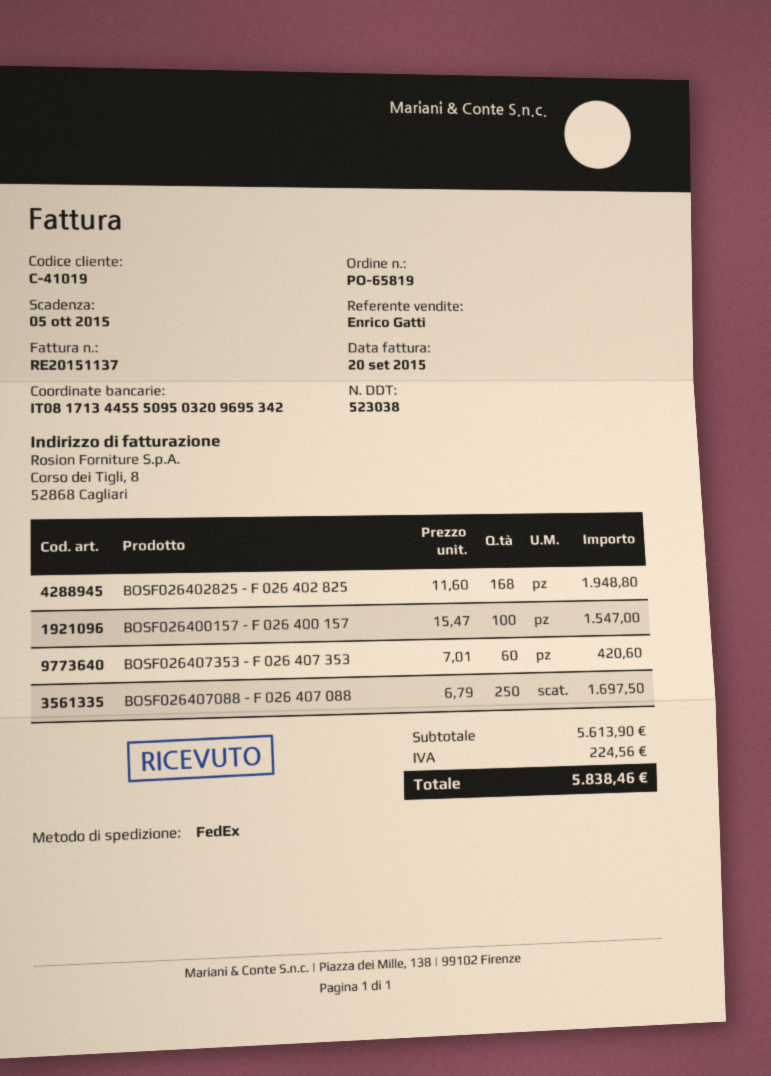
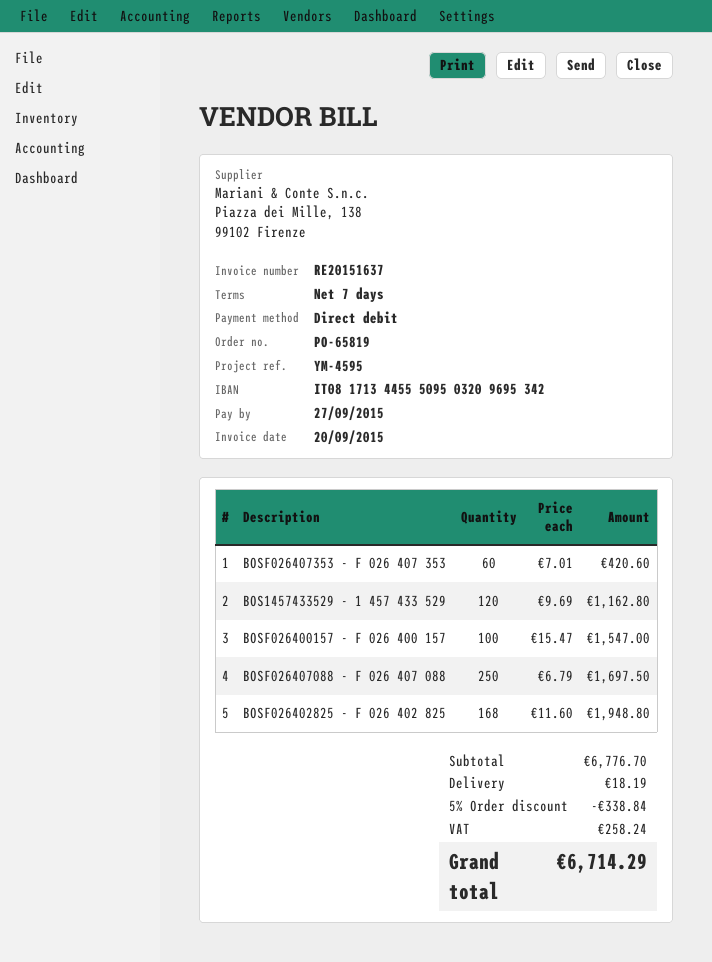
invoice number: RE20151137 -> RE20151637
due date: 2015-10-05 -> 2015-09-27
BOS1457433529 - 1 457 433 529: none -> 120 x 9.69 = 1162.80
subtotal: 5613.90 -> 6776.70
discount: none -> 5% = 338.84
shipping: none -> 18.19
tax: 224.56 -> 258.24
total: 5838.46 -> 6714.29

